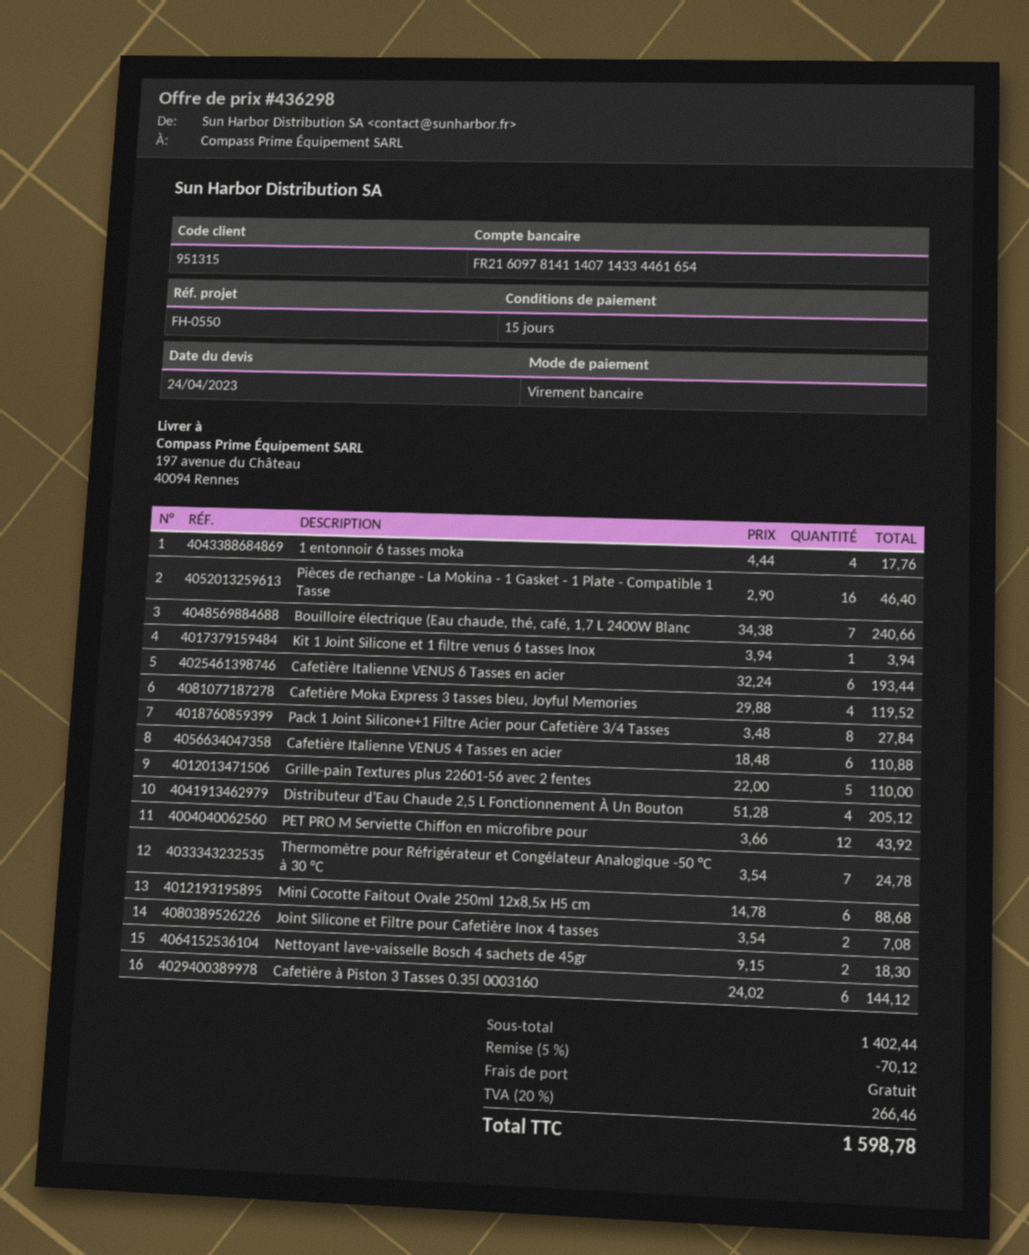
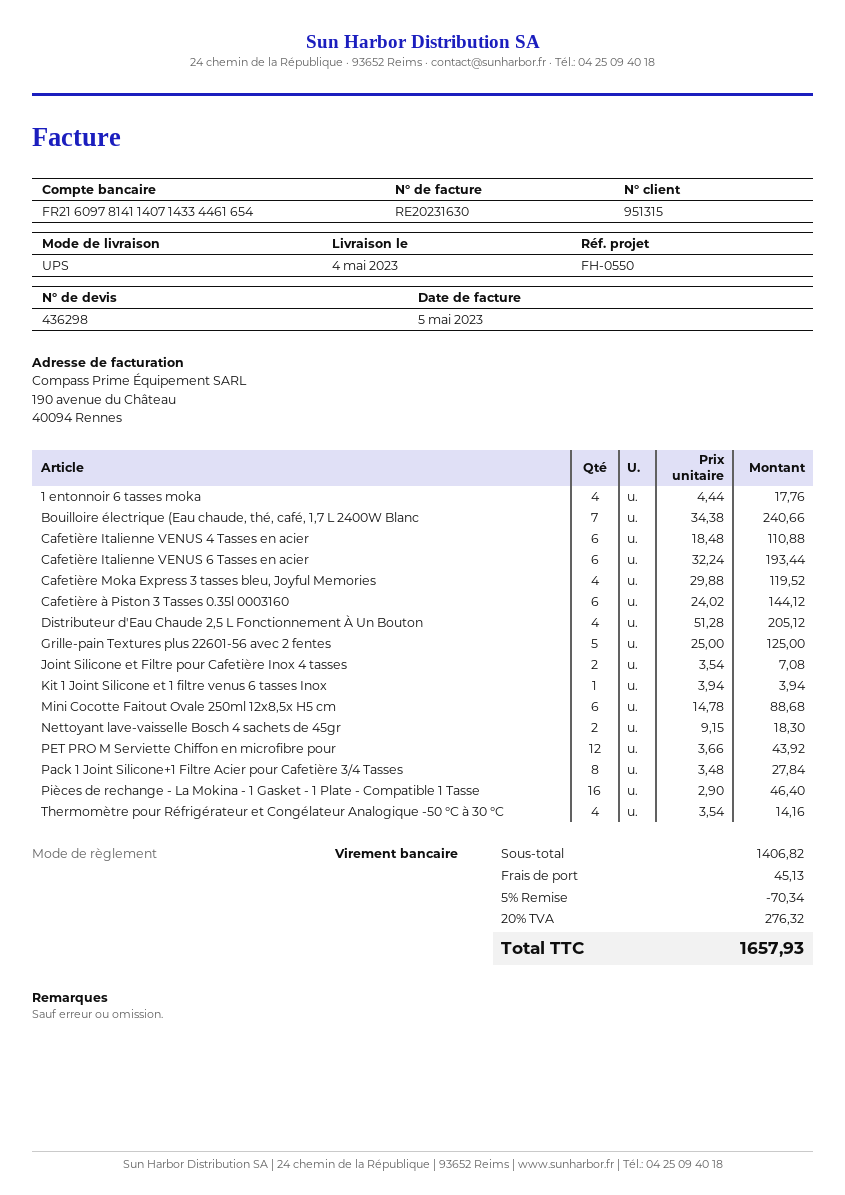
Grille-pain Textures plus 22601-56 avec 2 fentes: 5 x 22.00 = 110.00 -> 5 x 25.00 = 125.00
Thermomètre pour Réfrigérateur et Congélateur Analogique -50 °C à 30 °C: 7 x 3.54 = 24.78 -> 4 x 3.54 = 14.16
subtotal: 1402.44 -> 1406.82
discount: 5% = 70.12 -> 5% = 70.34
shipping: 0.00 -> 45.13
tax: 20% = 266.46 -> 20% = 276.32
total: 1598.78 -> 1657.93

